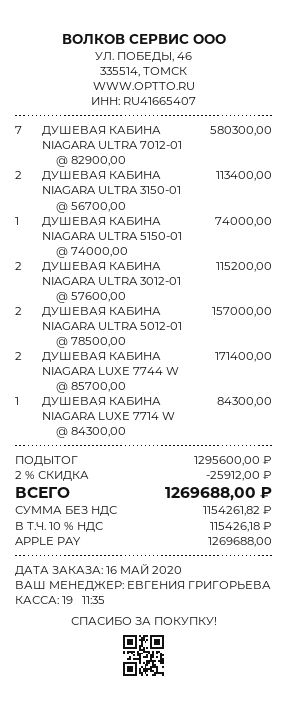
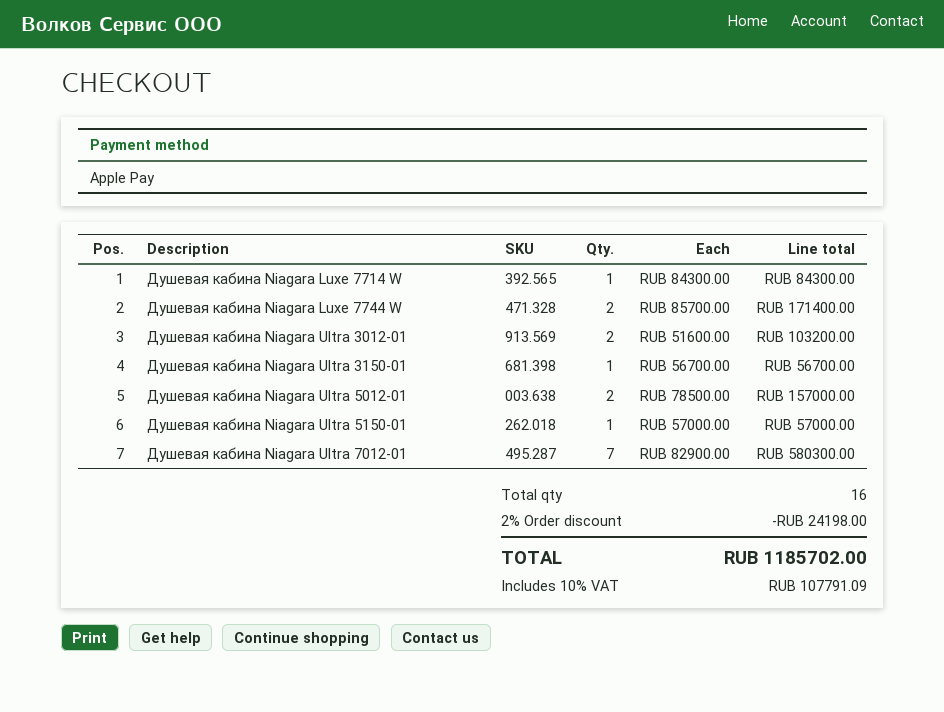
ДУШЕВАЯ КАБИНА NIAGARA ULTRA 3150-01: 2 x 56700.00 = 113400.00 -> 1 x 56700.00 = 56700.00
ДУШЕВАЯ КАБИНА NIAGARA ULTRA 5150-01: 1 x 74000.00 = 74000.00 -> 1 x 57000.00 = 57000.00
ДУШЕВАЯ КАБИНА NIAGARA ULTRA 3012-01: 2 x 57600.00 = 115200.00 -> 2 x 51600.00 = 103200.00
discount: 2% = 25912.00 -> 2% = 24198.00
tax: 10% = 115426.18 -> 10% = 107791.09
total: 1269688.00 -> 1185702.00

